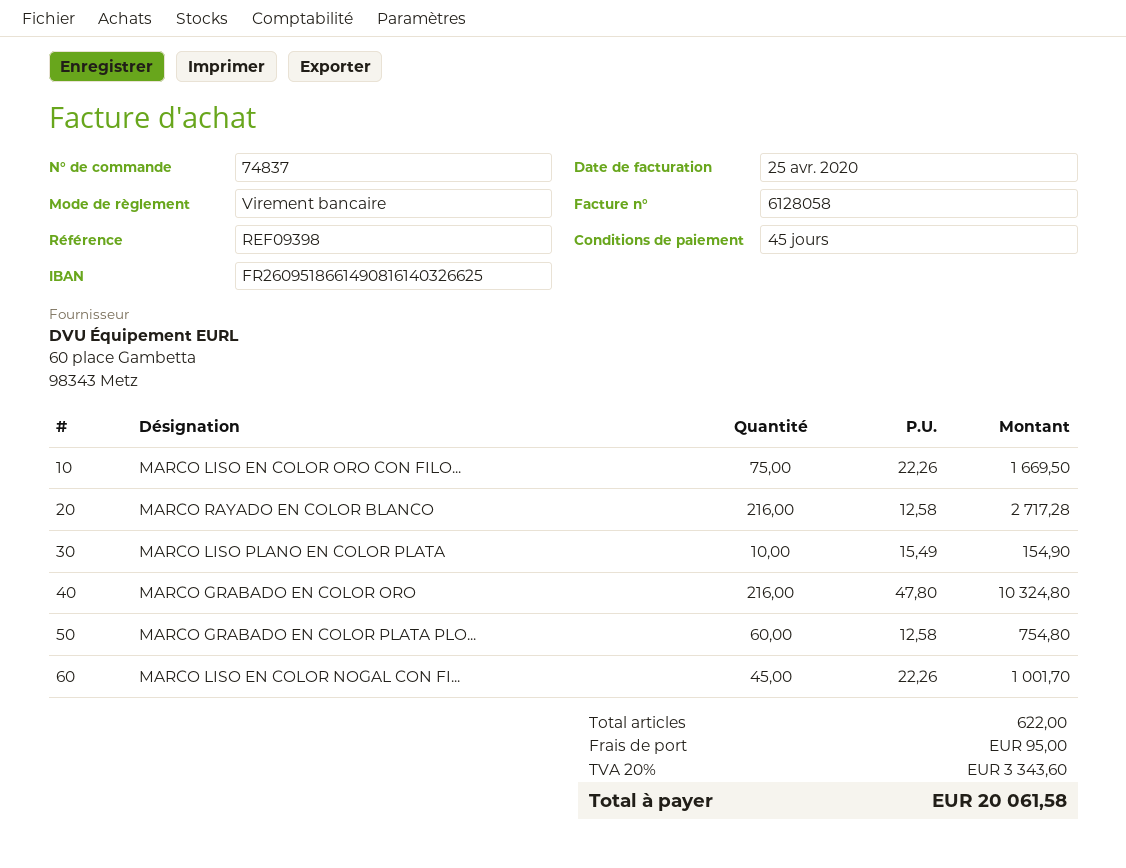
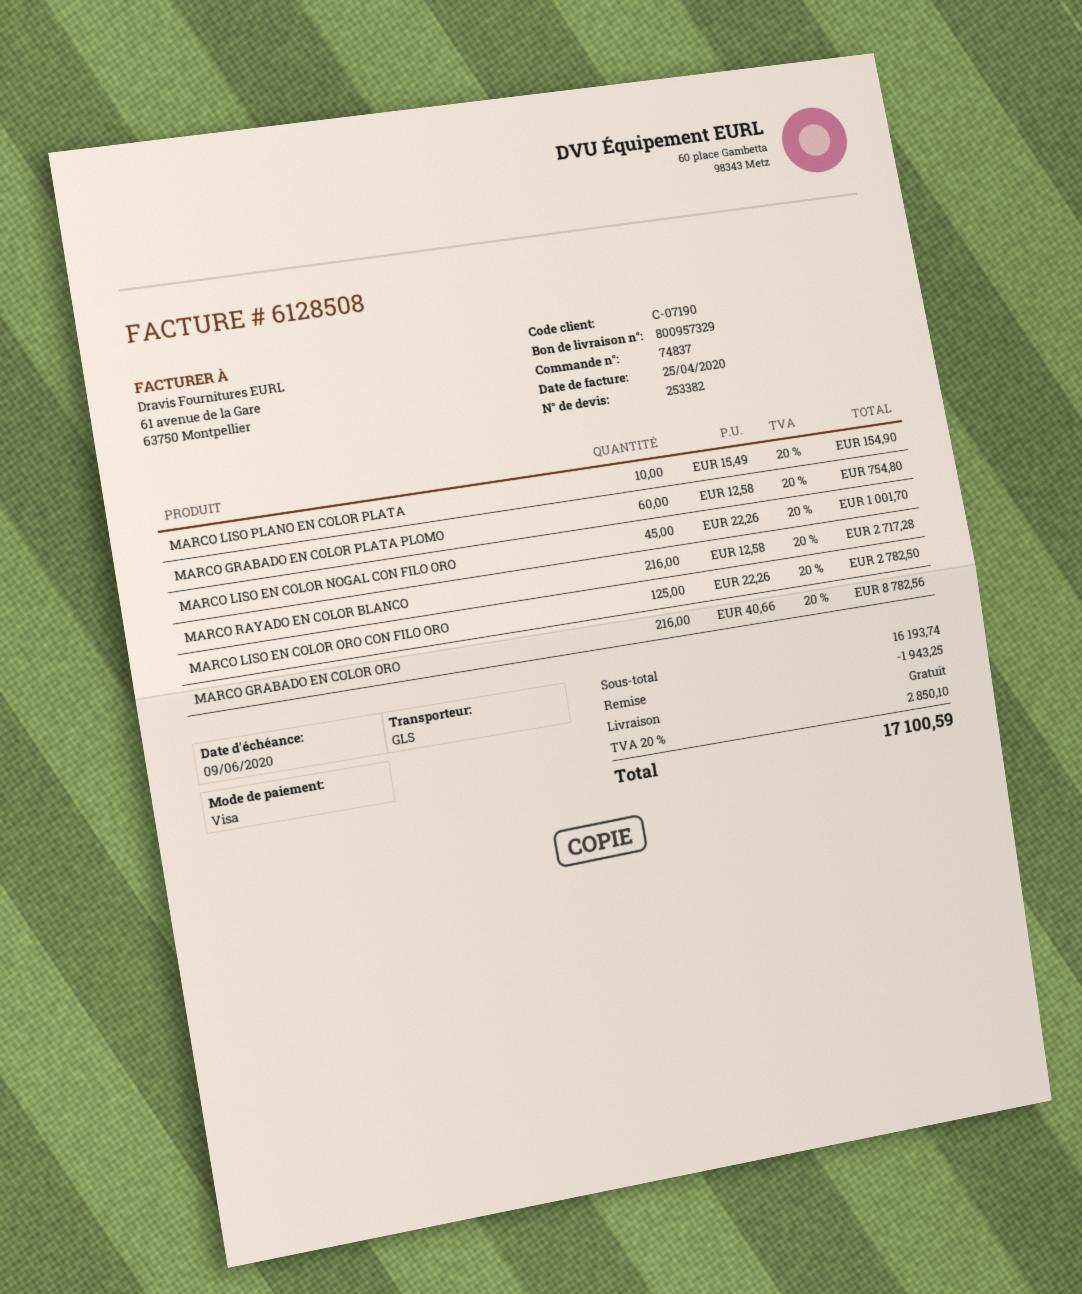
invoice number: 6128058 -> 6128508
payment method: bank transfer -> Visa
MARCO LISO EN COLOR ORO CON FILO...: 75 x 22.26 = 1669.50 -> 125 x 22.26 = 2782.50
MARCO GRABADO EN COLOR ORO: 216 x 47.80 = 10324.80 -> 216 x 40.66 = 8782.56
discount: none -> 1943.25
shipping: 95.00 -> 0.00
tax: 20% = 3343.60 -> 20% = 2850.10
total: 20061.58 -> 17100.59

